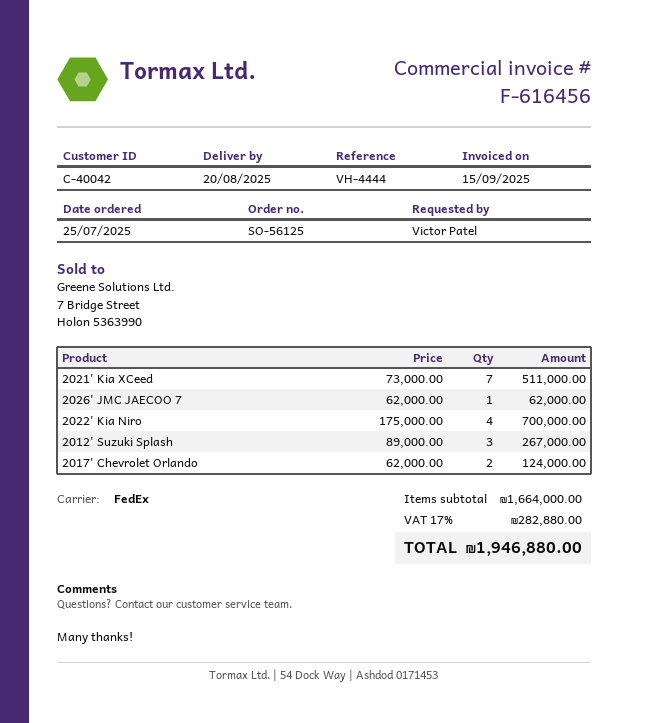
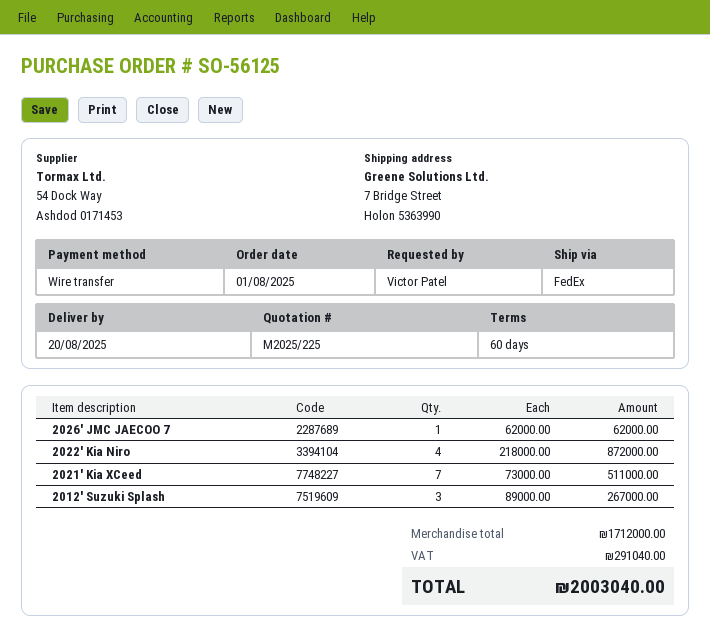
order date: 2025-07-25 -> 2025-08-01
2022' Kia Niro: 4 x 175000.00 = 700000.00 -> 4 x 218000.00 = 872000.00
2017' Chevrolet Orlando: 2 x 62000.00 = 124000.00 -> none
subtotal: 1664000.00 -> 1712000.00
tax: 282880.00 -> 291040.00
total: 1946880.00 -> 2003040.00

